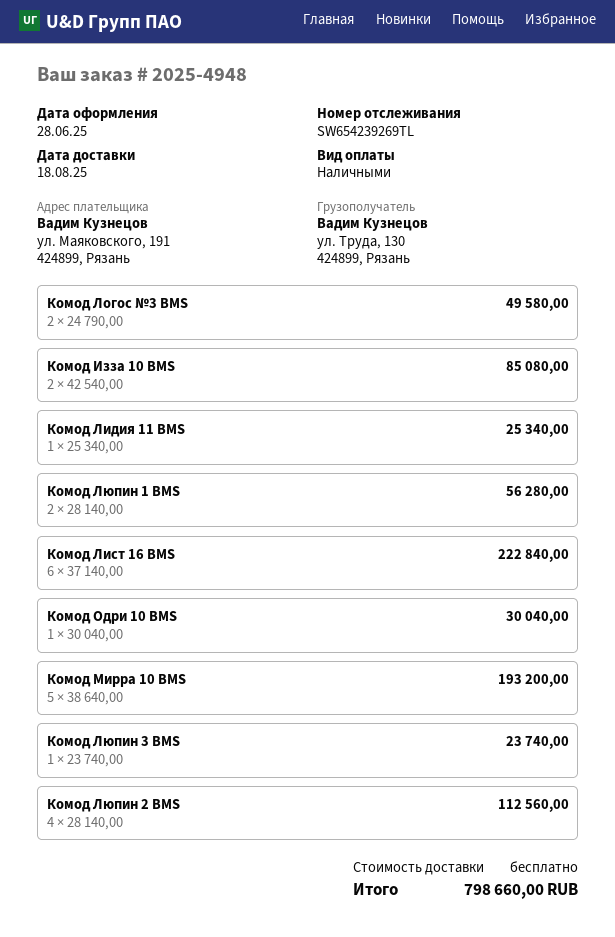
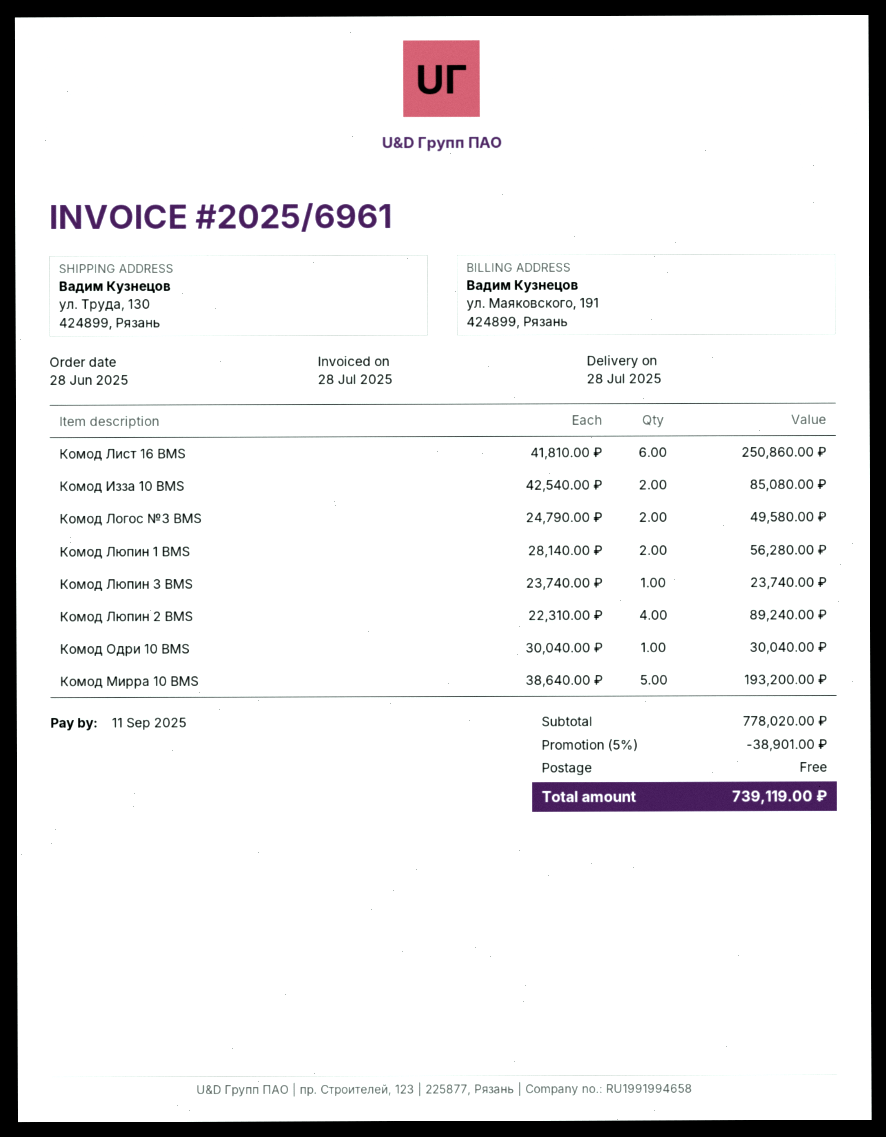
delivery date: 2025-08-18 -> 2025-07-28
Комод Лидия 11 BMS: 1 x 25340.00 = 25340.00 -> none
Комод Лист 16 BMS: 6 x 37140.00 = 222840.00 -> 6 x 41810.00 = 250860.00
Комод Люпин 2 BMS: 4 x 28140.00 = 112560.00 -> 4 x 22310.00 = 89240.00
discount: none -> 5% = 38901.00
total: 798660.00 -> 739119.00

